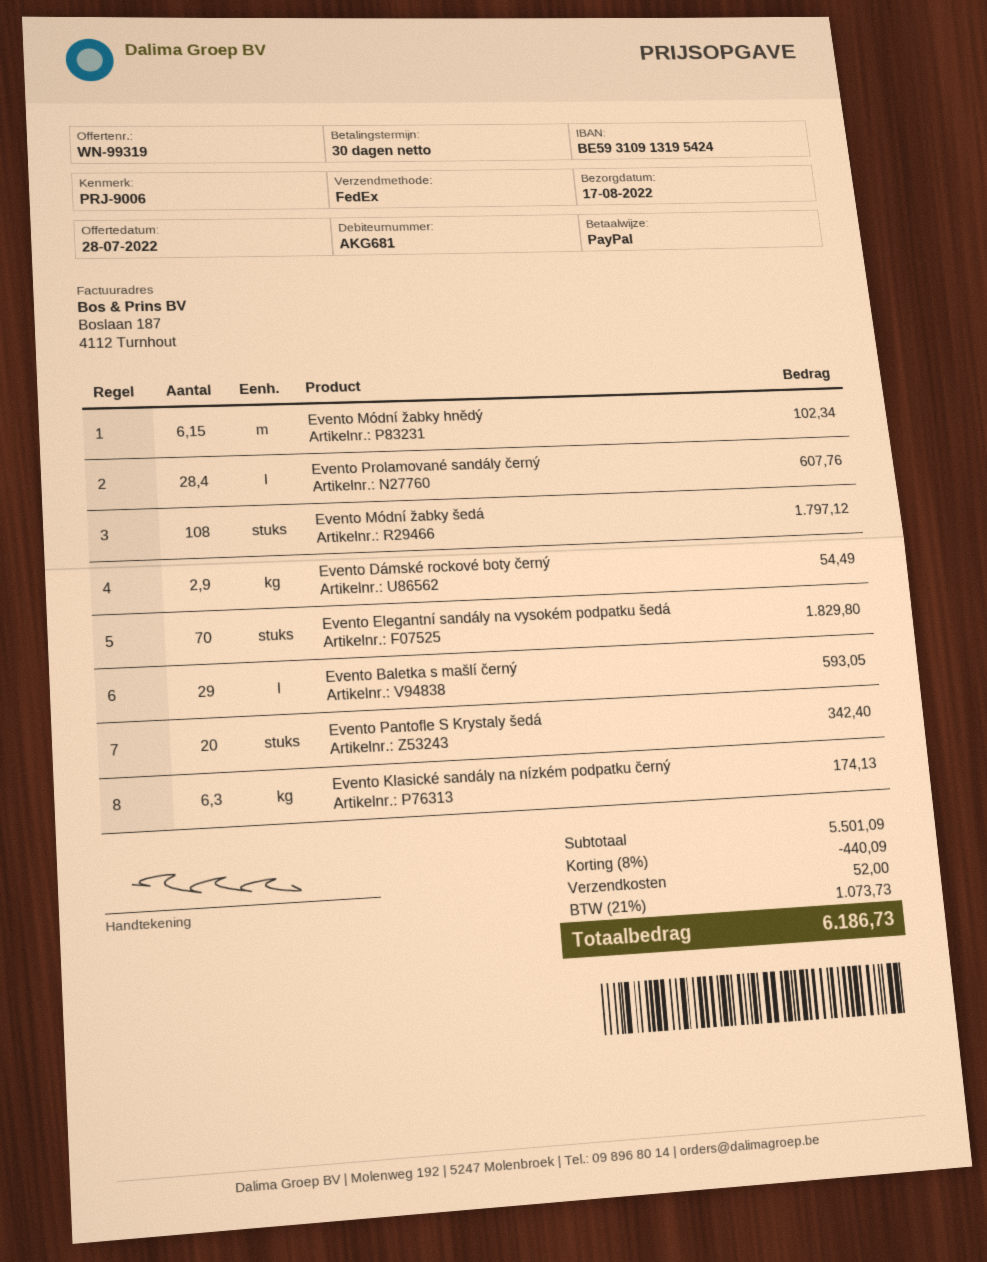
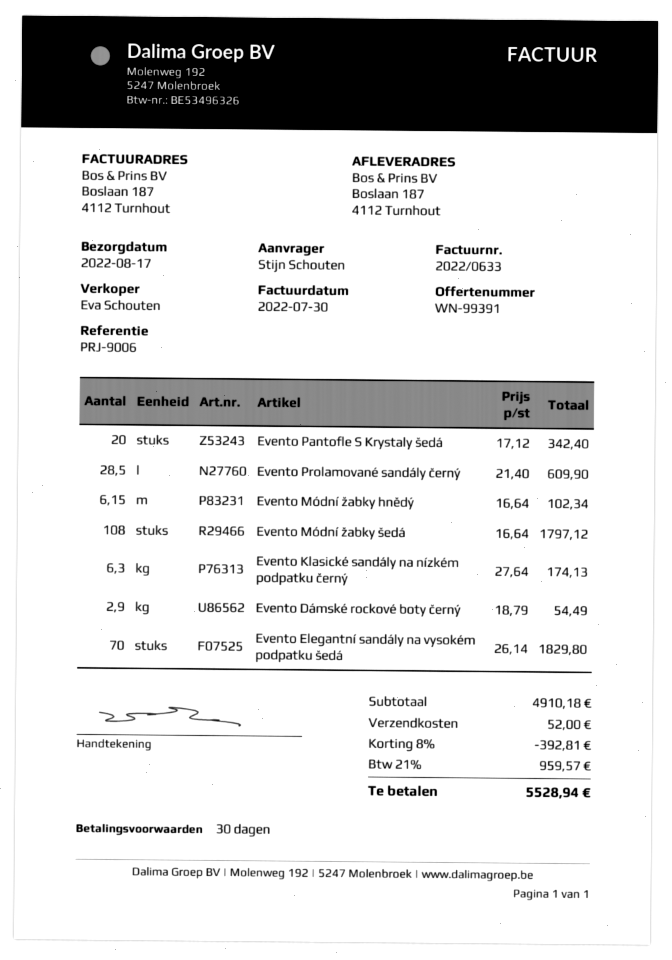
quote number: WN-99319 -> WN-99391
Evento Prolamované sandály černý: 28.4 for 607.76 -> 28.5 for 609.90
Evento Baletka s mašlí černý: 29 for 593.05 -> none
subtotal: 5501.09 -> 4910.18
discount: 8% = 440.09 -> 8% = 392.81
tax: 21% = 1073.73 -> 21% = 959.57
total: 6186.73 -> 5528.94

